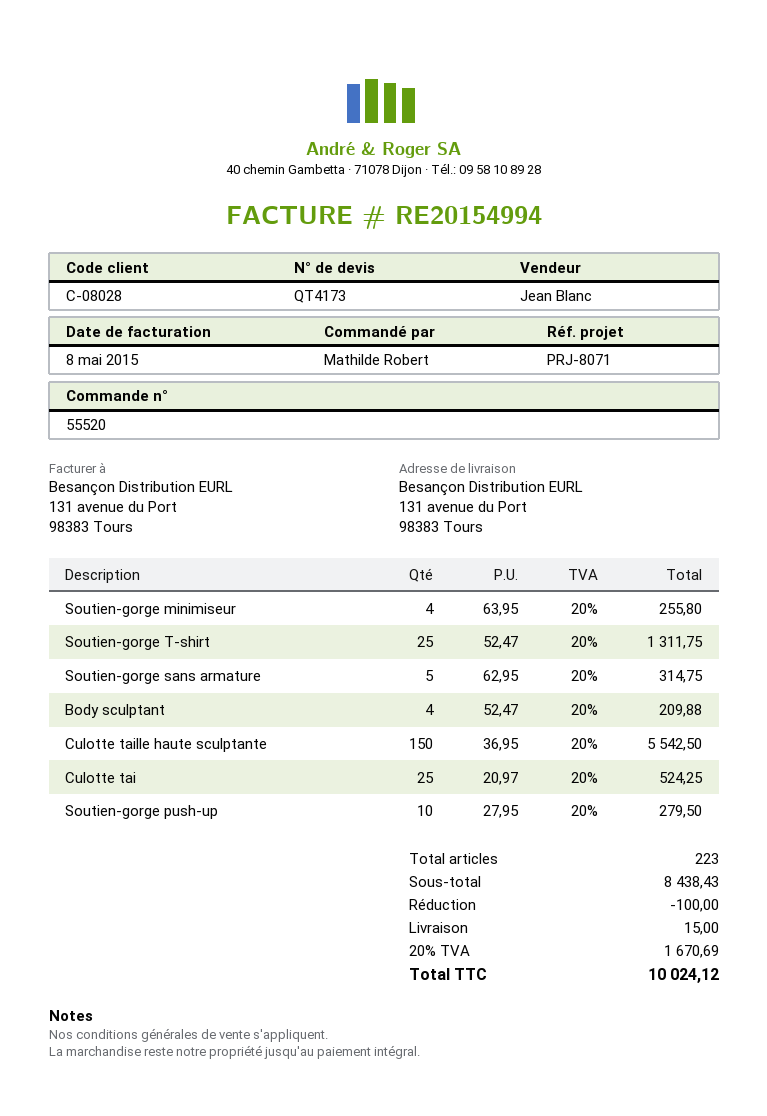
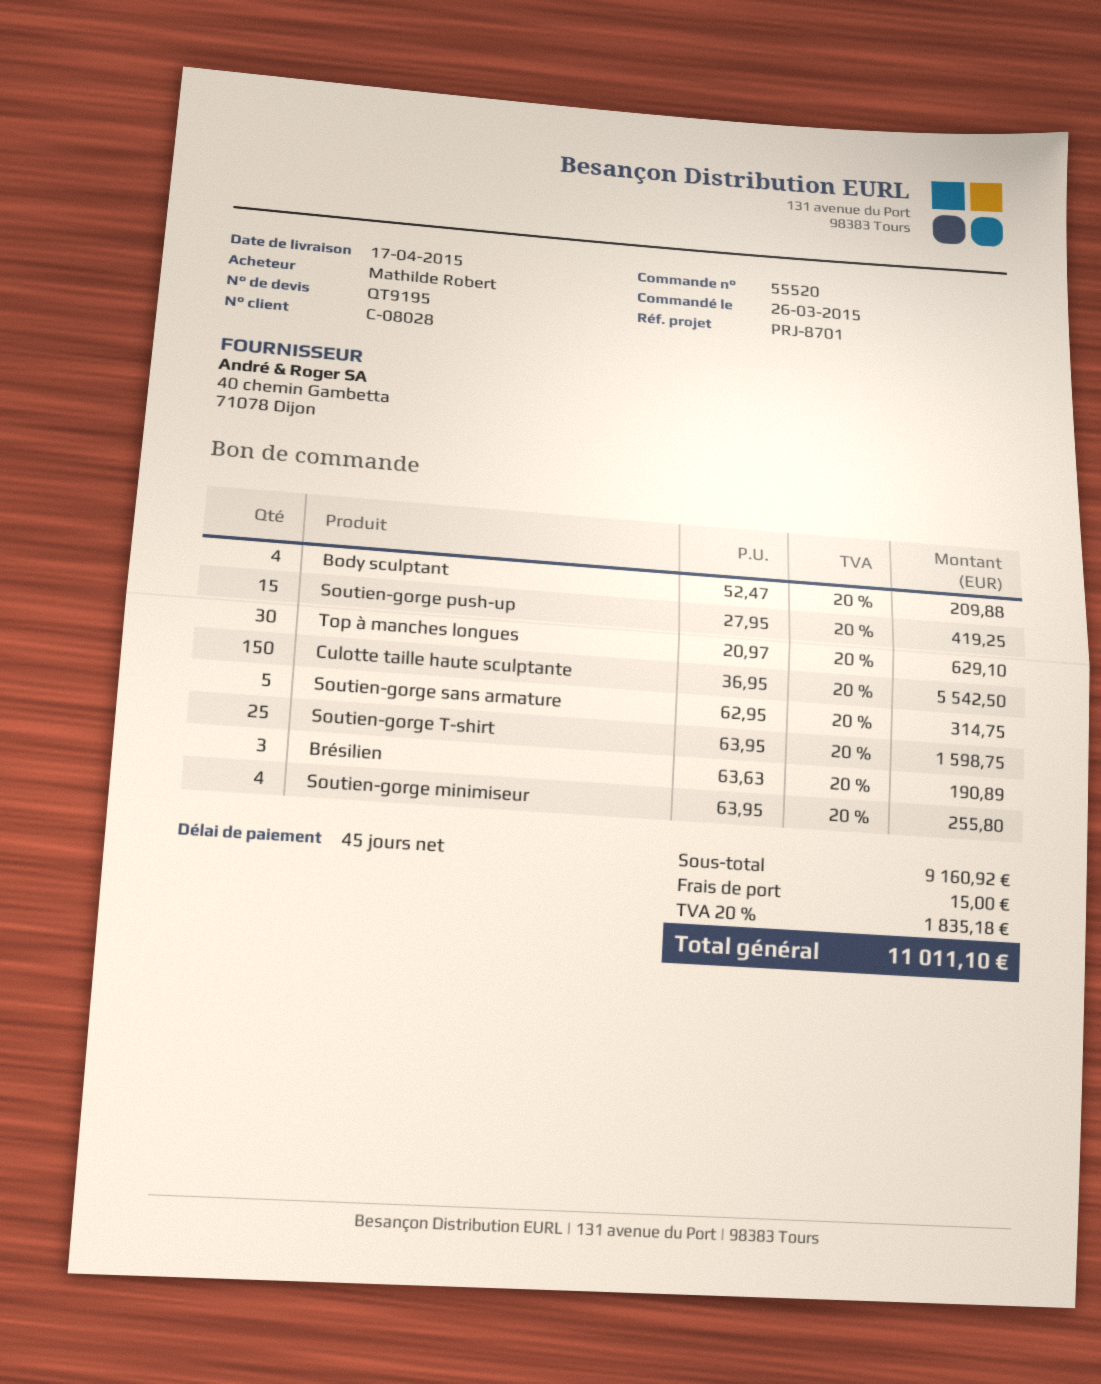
quote number: QT4173 -> QT9195
reference: PRJ-8071 -> PRJ-8701
Soutien-gorge T-shirt: 25 x 52.47 = 1311.75 -> 25 x 63.95 = 1598.75
Culotte tai: 25 x 20.97 = 524.25 -> none
Soutien-gorge push-up: 10 x 27.95 = 279.50 -> 15 x 27.95 = 419.25
Top à manches longues: none -> 30 x 20.97 = 629.10
Brésilien: none -> 3 x 63.63 = 190.89
subtotal: 8438.43 -> 9160.92
discount: 100.00 -> none
tax: 20% = 1670.69 -> 20% = 1835.18
total: 10024.12 -> 11011.10

